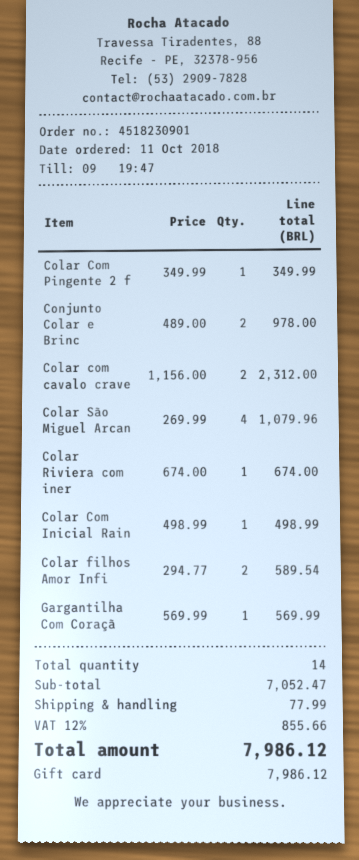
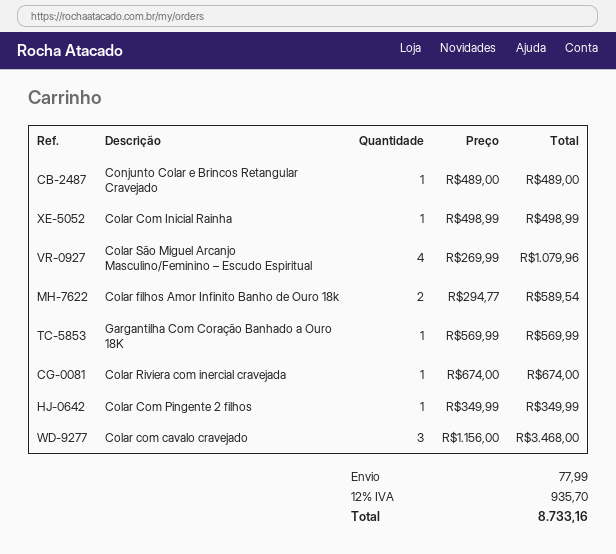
Conjunto Colar e Brinc: 2 x 489.00 = 978.00 -> 1 x 489.00 = 489.00
Colar com cavalo crave: 2 x 1156.00 = 2312.00 -> 3 x 1156.00 = 3468.00
tax: 12% = 855.66 -> 12% = 935.70
total: 7986.12 -> 8733.16

